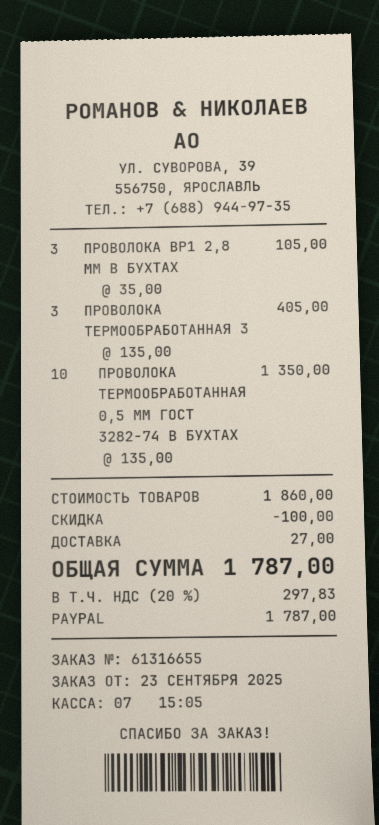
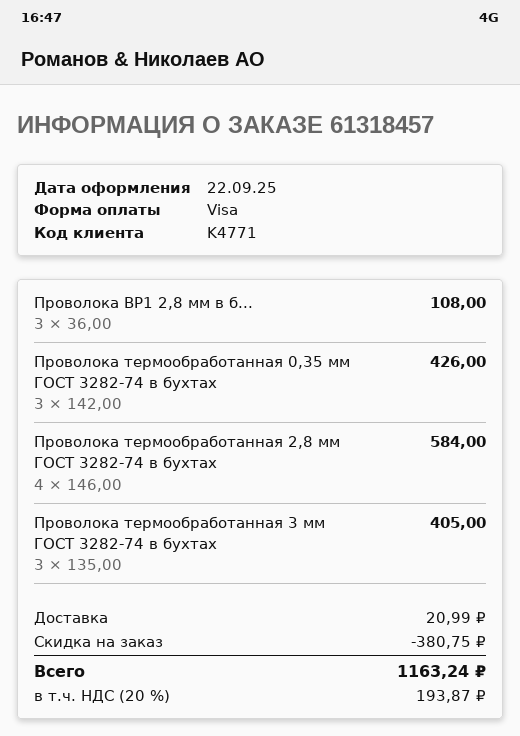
order number: 61316655 -> 61318457
order date: 2025-09-23 -> 2025-09-22
payment method: PayPal -> Visa
ПРОВОЛОКА ВР1 2,8 ММ В БУХТАХ: 3 x 35.00 = 105.00 -> 3 x 36.00 = 108.00
ПРОВОЛОКА ТЕРМООБРАБОТАННАЯ 0,5 ММ ГОСТ 3282-74 В БУХТАХ: 10 x 135.00 = 1350.00 -> none
Проволока термообработанная 0,35 мм ГОСТ 3282-74 в бухтах: none -> 3 x 142.00 = 426.00
Проволока термообработанная 2,8 мм ГОСТ 3282-74 в бухтах: none -> 4 x 146.00 = 584.00
discount: 100.00 -> 380.75
shipping: 27.00 -> 20.99
tax: 20% = 297.83 -> 20% = 193.87
total: 1787.00 -> 1163.24

